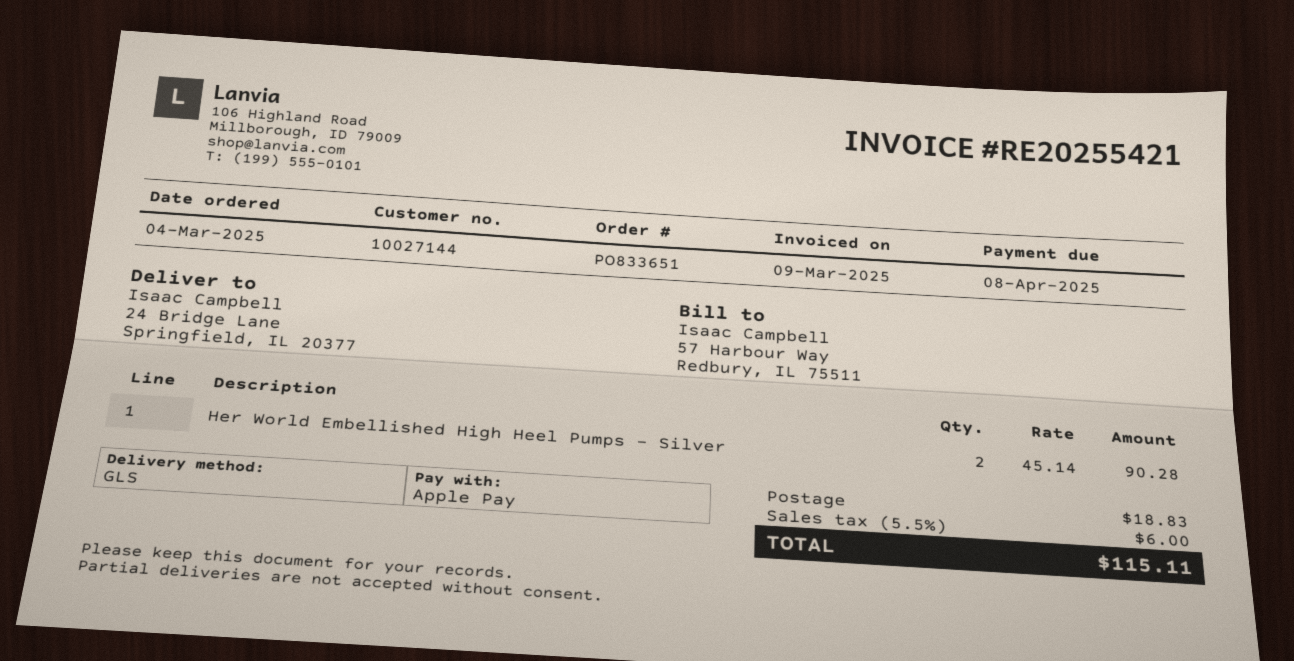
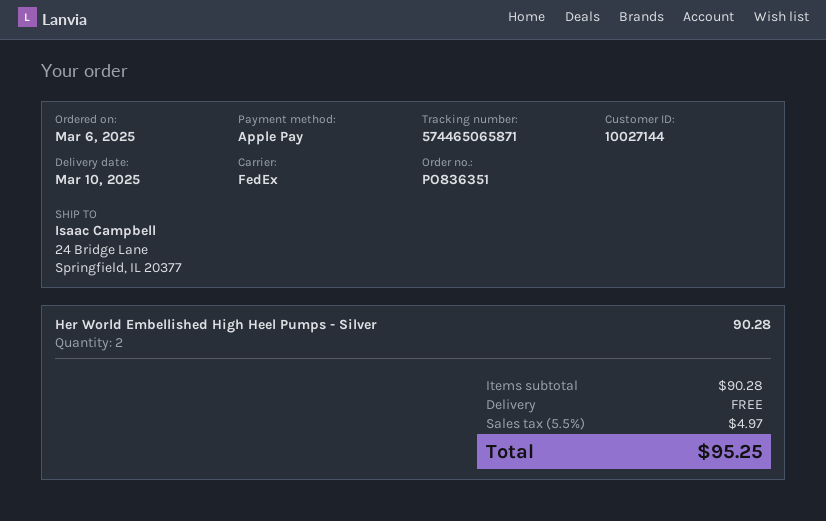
order number: PO833651 -> PO836351
order date: 2025-03-04 -> 2025-03-06
shipping method: GLS -> FedEx
shipping: 18.83 -> 0.00
tax: 5.5% = 6.00 -> 5.5% = 4.97
total: 115.11 -> 95.25

